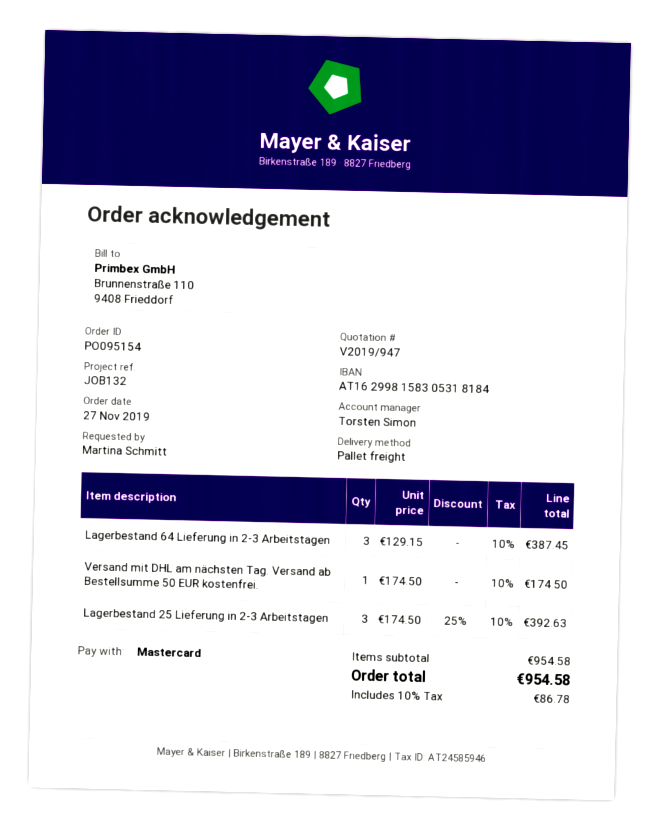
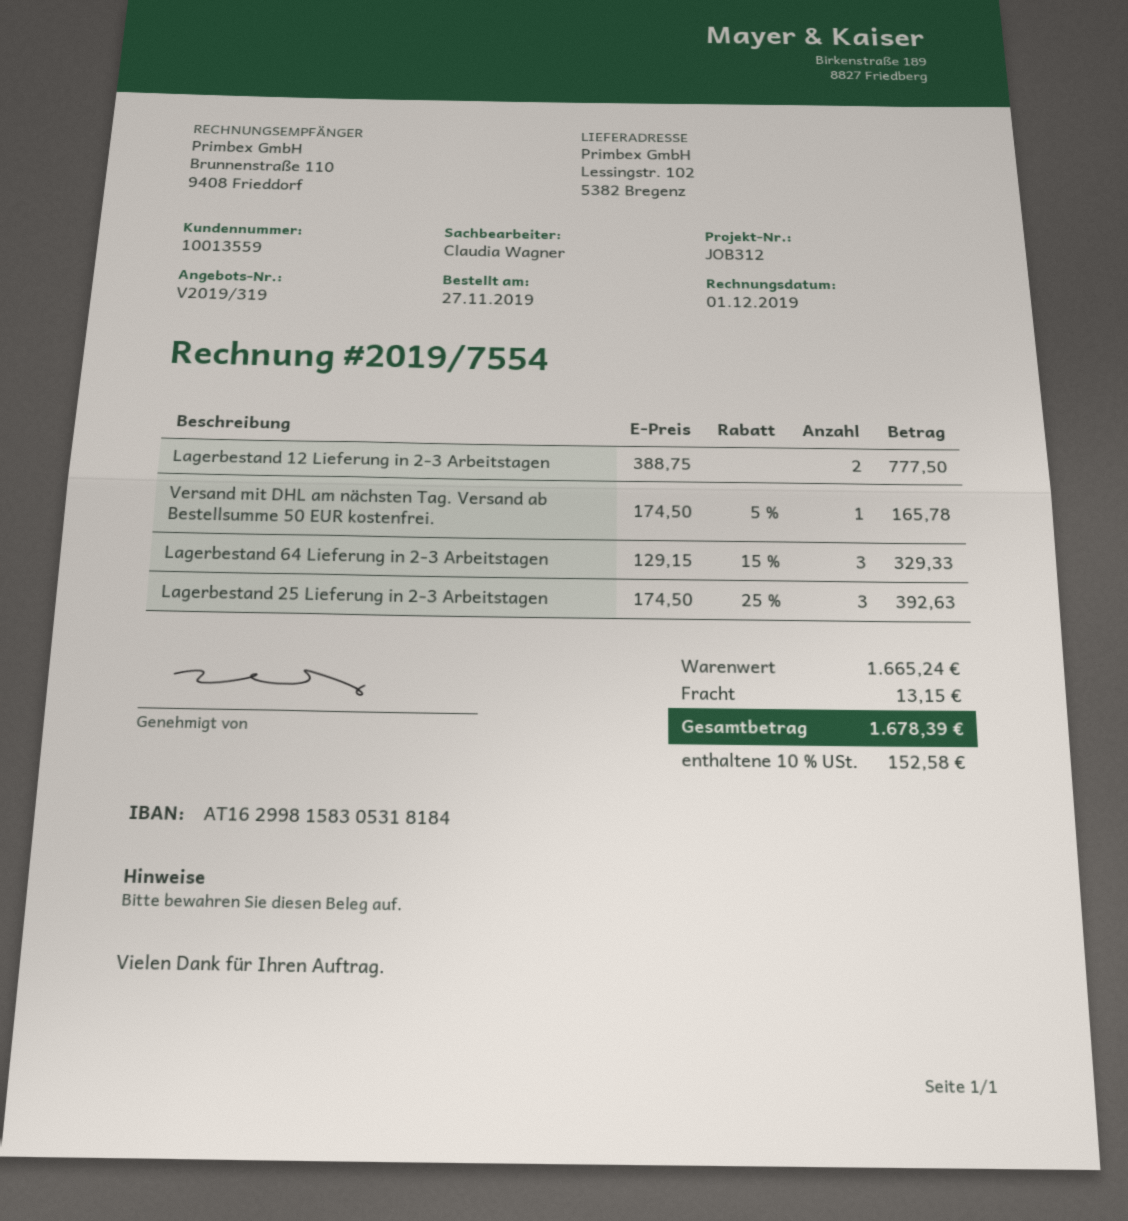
quote number: V2019/947 -> V2019/319
reference: JOB132 -> JOB312
sales rep: Torsten Simon -> Claudia Wagner
Lagerbestand 64 Lieferung in 2-3 Arbeitstagen: 3 x 129.15 = 387.45 -> 3 x 129.15 - 15% = 329.33
Versand mit DHL am nächsten Tag. Versand ab Bestellsumme 50 EUR kostenfrei.: 1 x 174.50 = 174.50 -> 1 x 174.50 - 5% = 165.78
Lagerbestand 12 Lieferung in 2-3 Arbeitstagen: none -> 2 x 388.75 = 777.50
subtotal: 954.58 -> 1665.24
shipping: none -> 13.15
tax: 10% = 86.78 -> 10% = 152.58
total: 954.58 -> 1678.39

